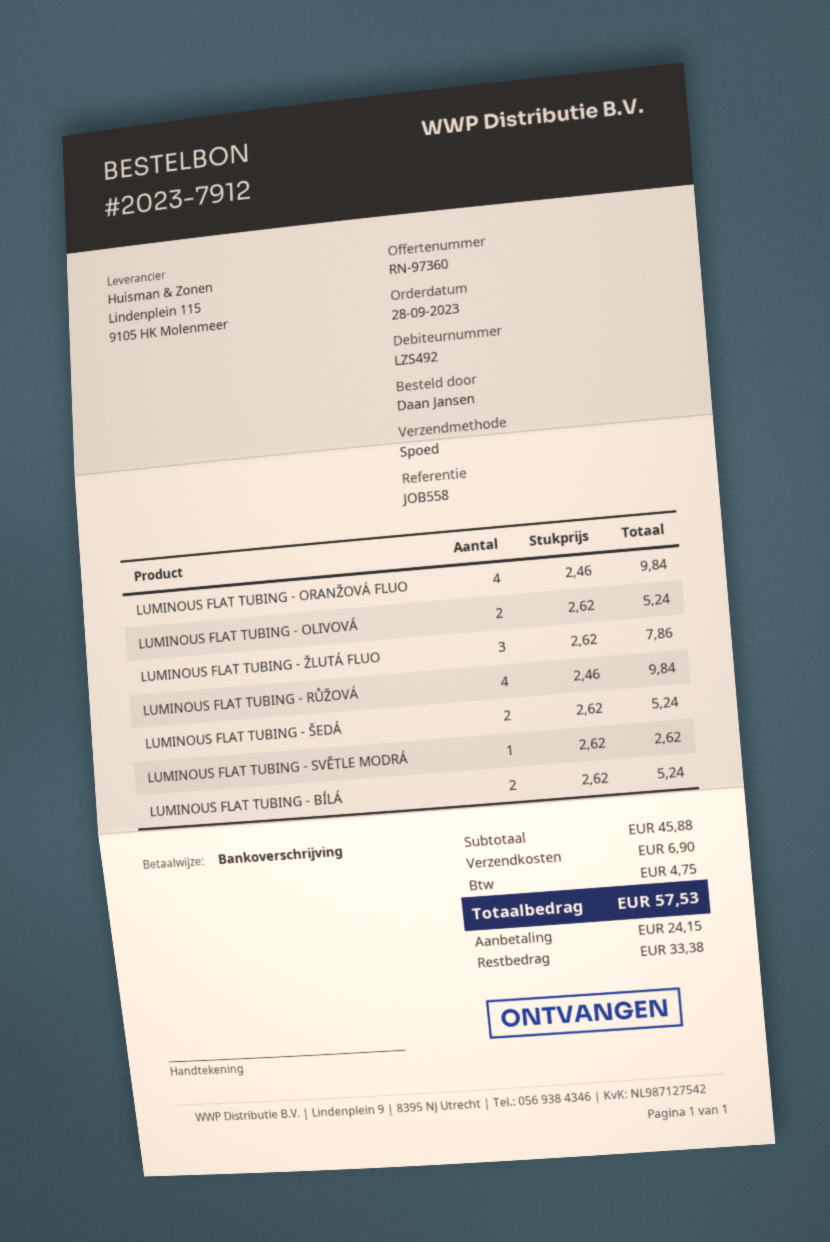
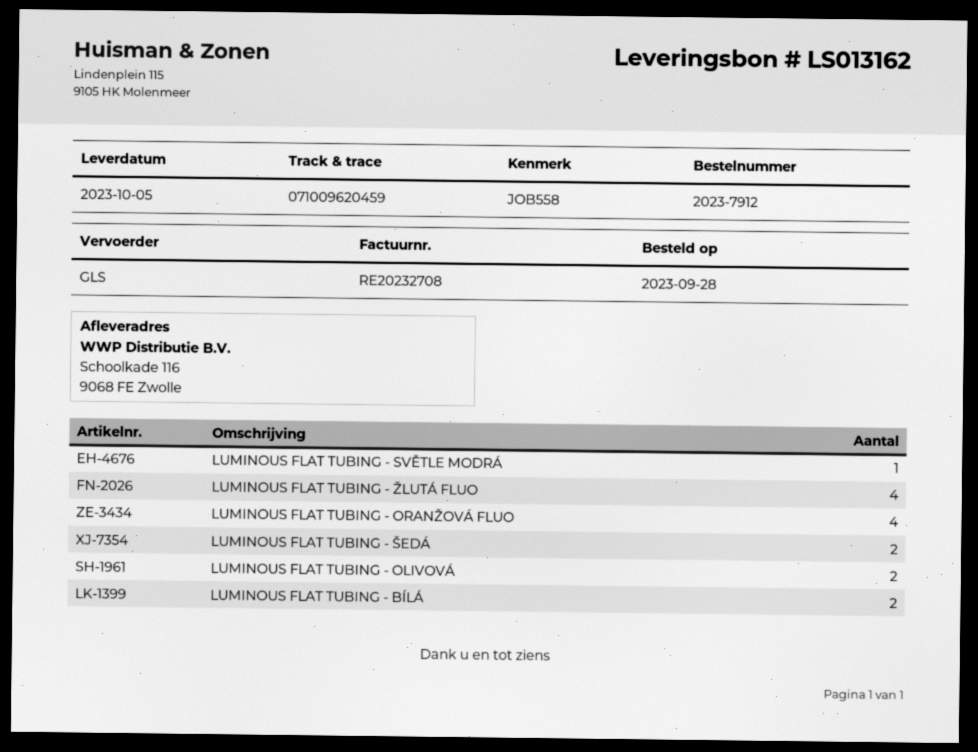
shipping method: express -> GLS
LUMINOUS FLAT TUBING - ŽLUTÁ FLUO: 3 -> 4
LUMINOUS FLAT TUBING - RŮŽOVÁ: 4 -> none

